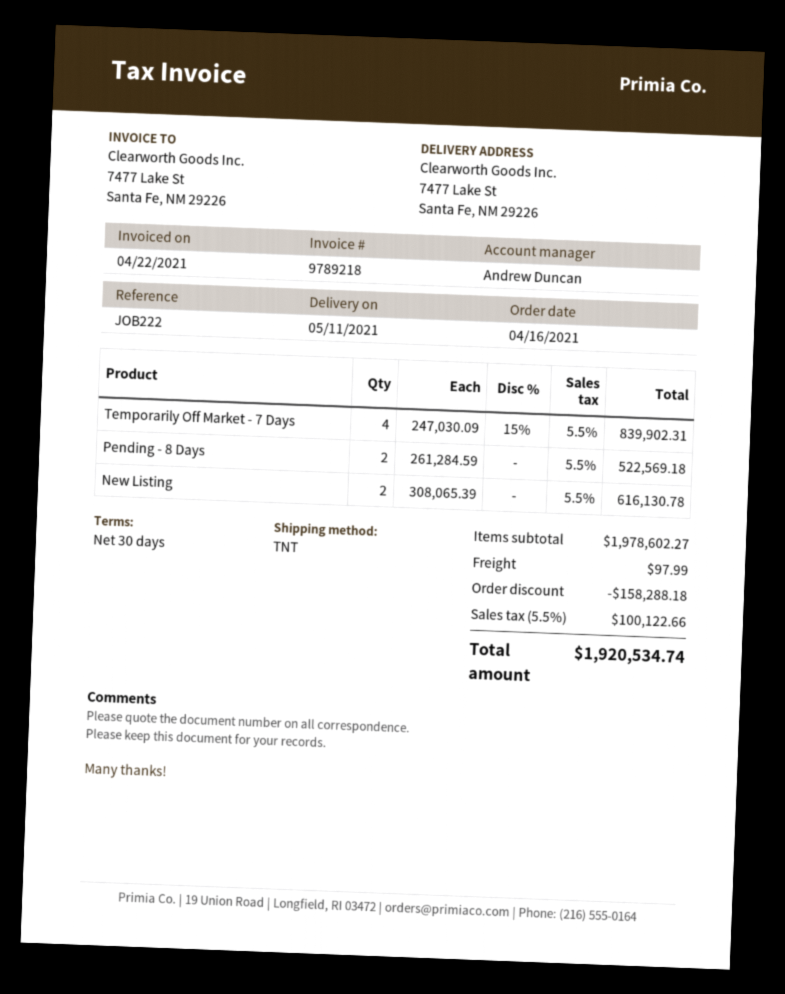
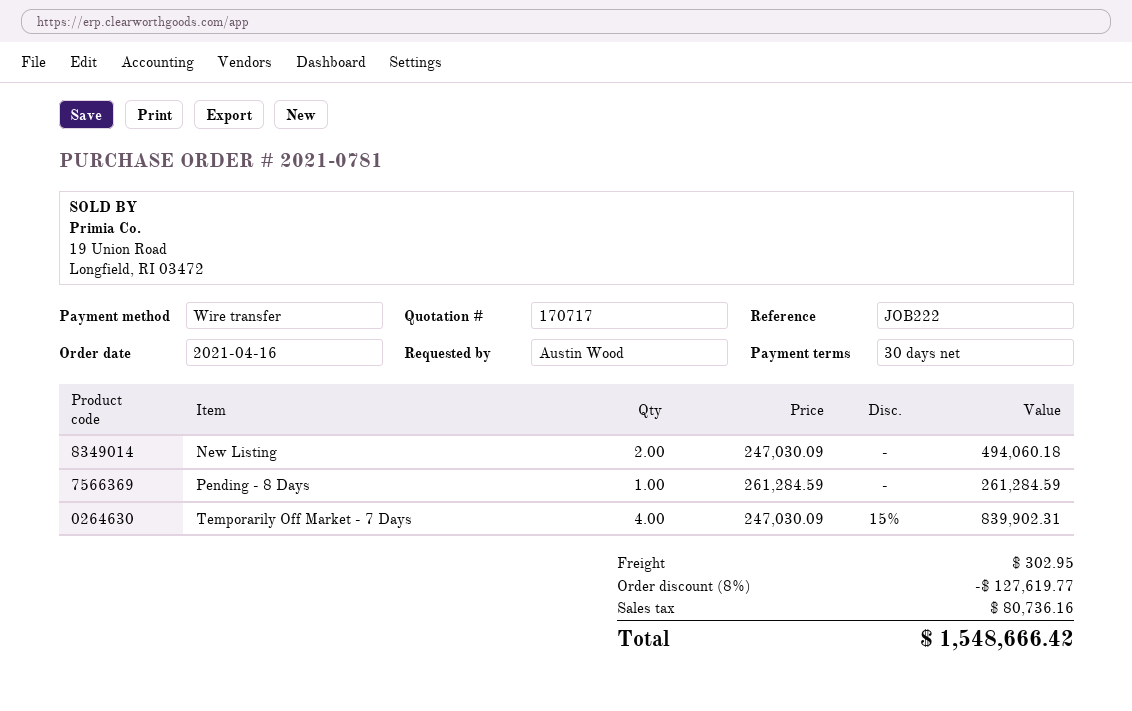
Pending - 8 Days: 2 x 261284.59 = 522569.18 -> 1 x 261284.59 = 261284.59
New Listing: 2 x 308065.39 = 616130.78 -> 2 x 247030.09 = 494060.18
discount: 158288.18 -> 127619.77
shipping: 97.99 -> 302.95
tax: 100122.66 -> 80736.16
total: 1920534.74 -> 1548666.42

